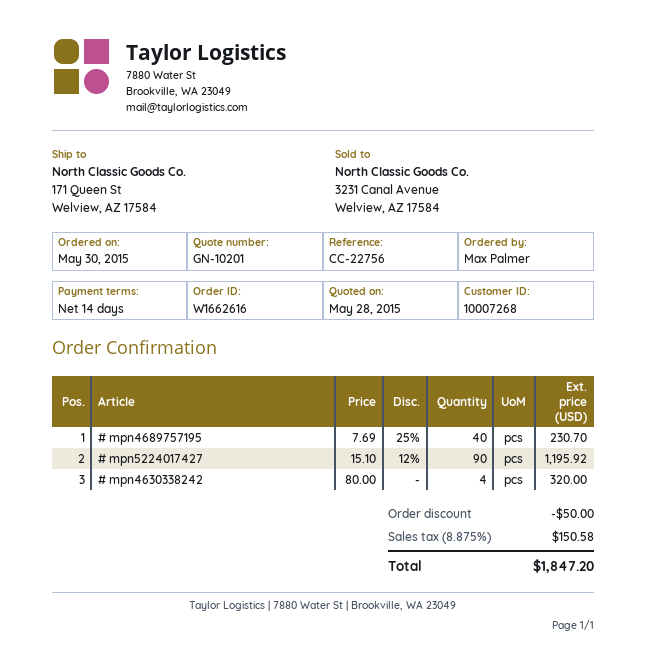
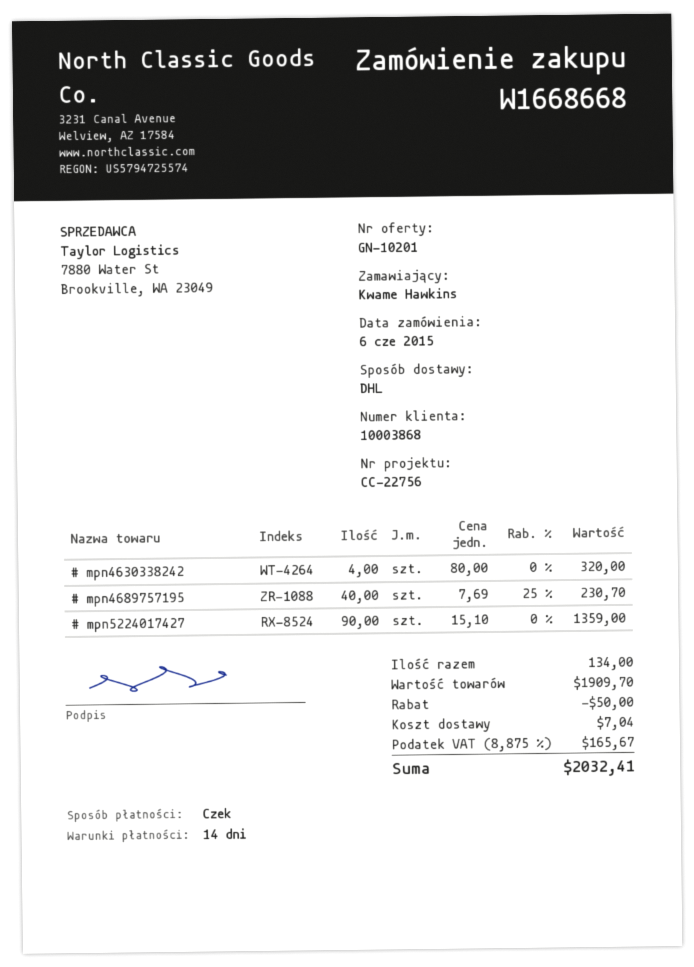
order number: W1662616 -> W1668668
order date: 2015-05-30 -> 2015-06-06
customer number: 10007268 -> 10003868
ordered by: Max Palmer -> Kwame Hawkins
# mpn5224017427: 90 x 15.10 - 12% = 1195.92 -> 90 x 15.10 = 1359.00
shipping: none -> 7.04
tax: 8.875% = 150.58 -> 8.875% = 165.67
total: 1847.20 -> 2032.41

